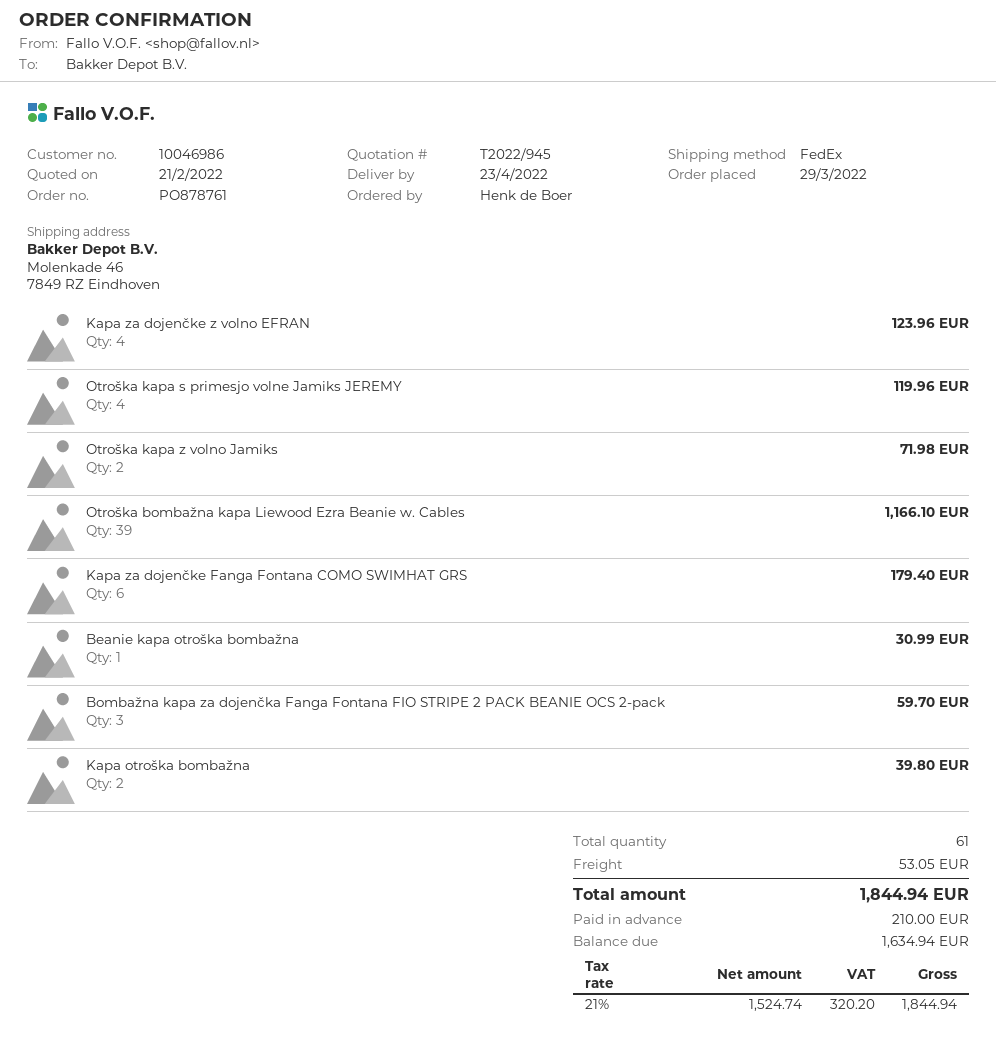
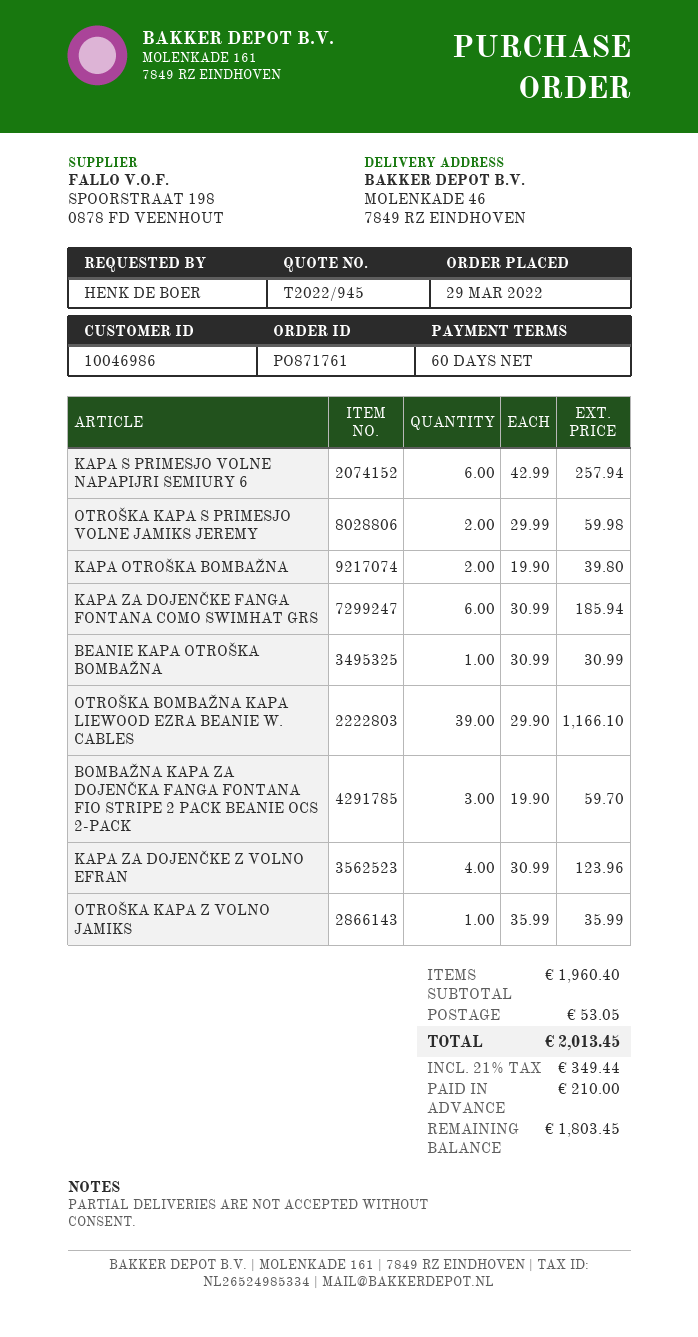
order number: PO878761 -> PO871761
Otroška kapa s primesjo volne Jamiks JEREMY: 4 for 119.96 -> 2 for 59.98
Otroška kapa z volno Jamiks: 2 for 71.98 -> 1 for 35.99
Kapa za dojenčke Fanga Fontana COMO SWIMHAT GRS: 6 for 179.40 -> 6 for 185.94
KAPA S PRIMESJO VOLNE NAPAPIJRI SEMIURY 6: none -> 6 for 257.94
tax: 21% = 320.20 -> 21% = 349.44
total: 1844.94 -> 2013.45
balance: 1634.94 -> 1803.45

